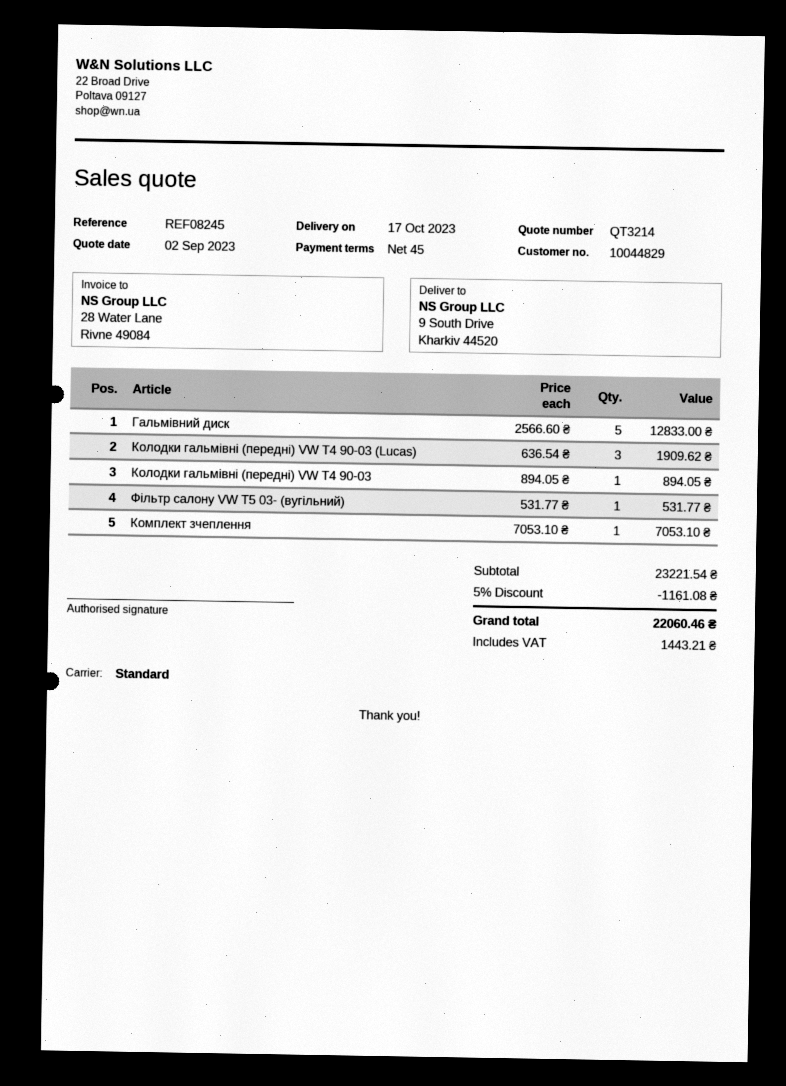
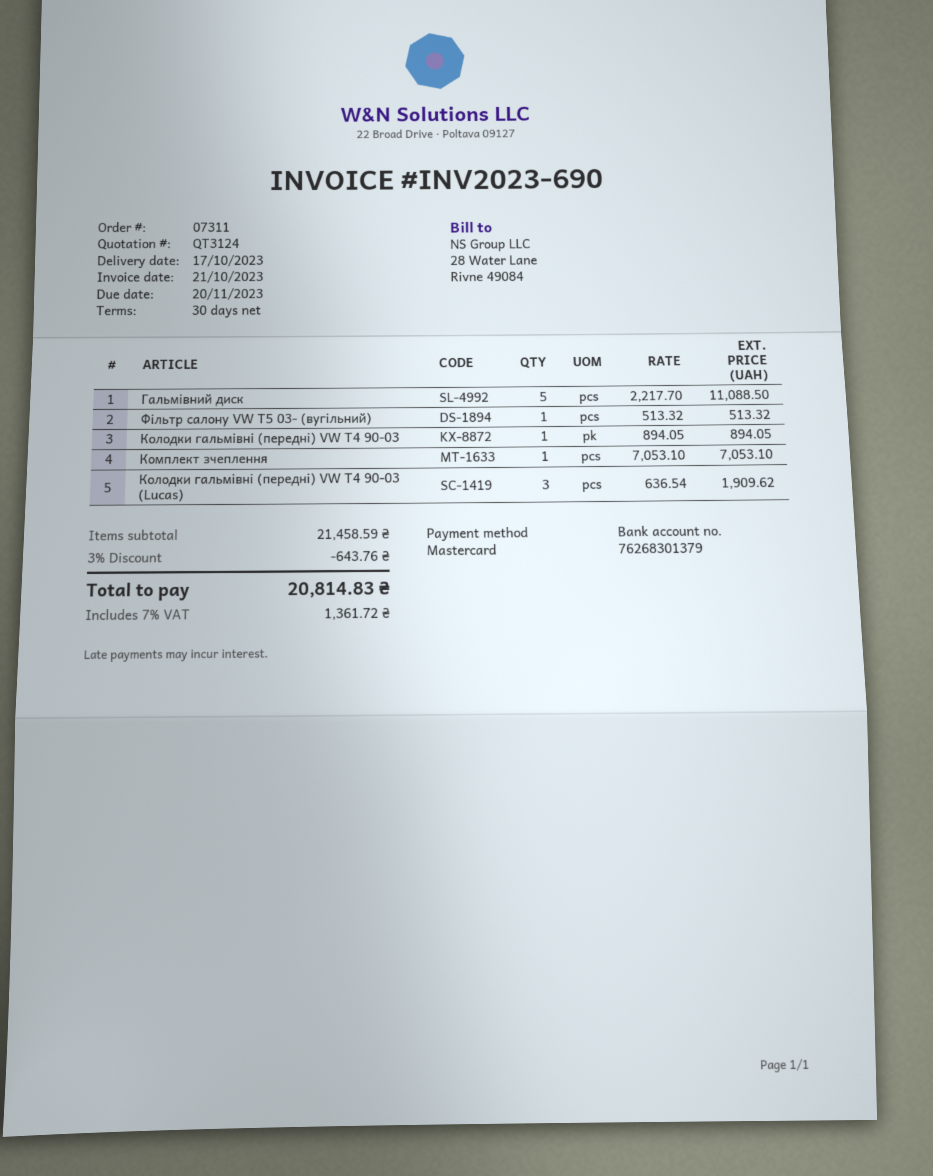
quote number: QT3214 -> QT3124
payment terms: 45 days -> 30 days
Гальмівний диск: 5 x 2566.60 = 12833.00 -> 5 x 2217.70 = 11088.50
Фільтр салону VW T5 03- (вугільний): 1 x 531.77 = 531.77 -> 1 x 513.32 = 513.32
subtotal: 23221.54 -> 21458.59
discount: 5% = 1161.08 -> 3% = 643.76
tax: 1443.21 -> 1361.72
total: 22060.46 -> 20814.83

